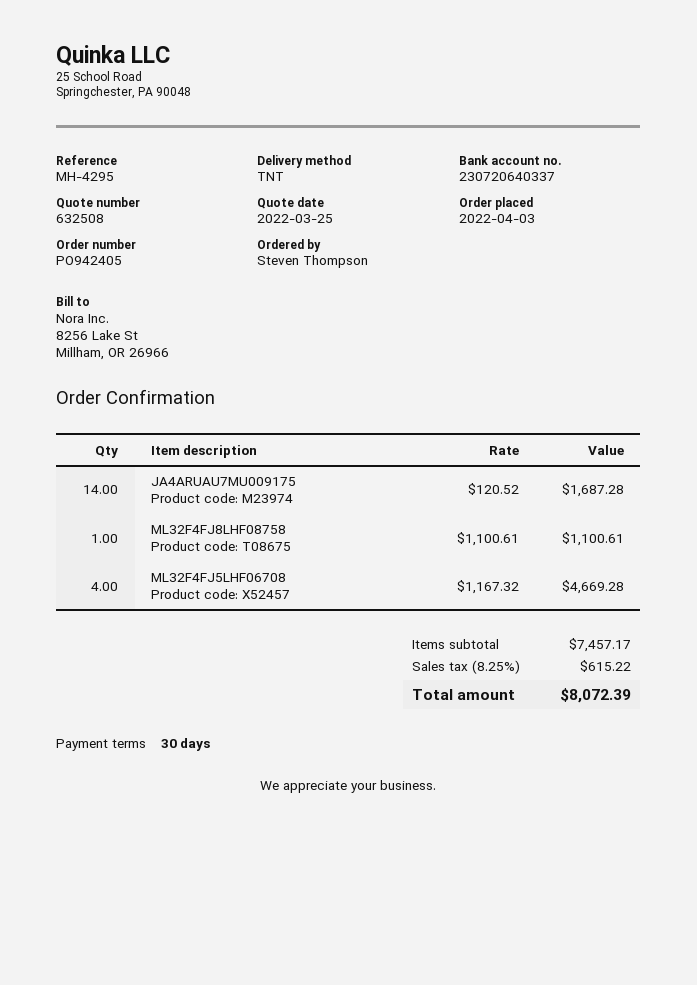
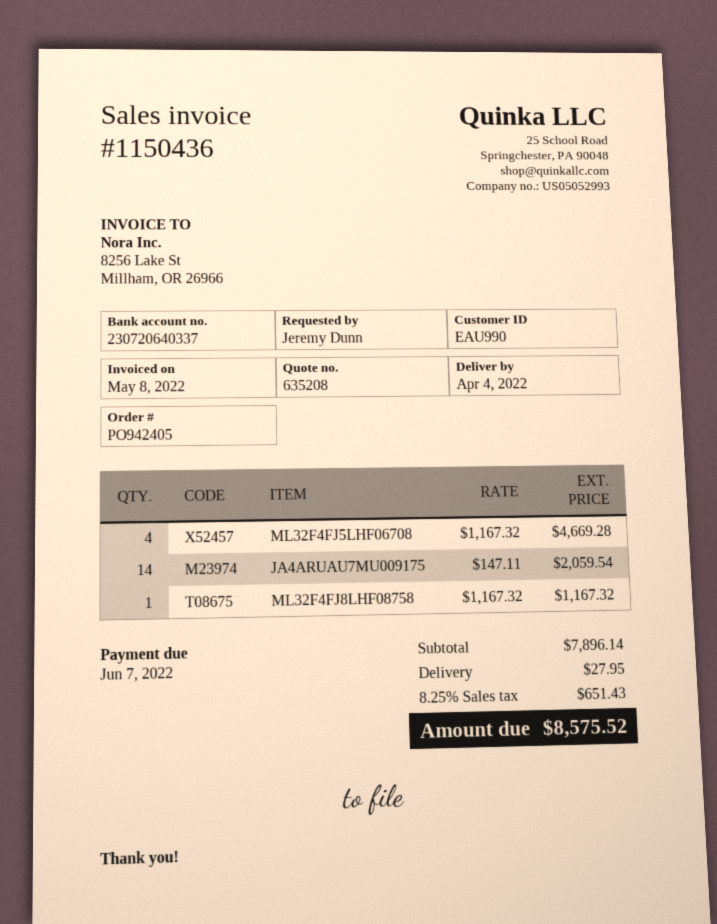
quote number: 632508 -> 635208
ordered by: Steven Thompson -> Jeremy Dunn
JA4ARUAU7MU009175: 14 x 120.52 = 1687.28 -> 14 x 147.11 = 2059.54
ML32F4FJ8LHF08758: 1 x 1100.61 = 1100.61 -> 1 x 1167.32 = 1167.32
subtotal: 7457.17 -> 7896.14
shipping: none -> 27.95
tax: 8.25% = 615.22 -> 8.25% = 651.43
total: 8072.39 -> 8575.52

